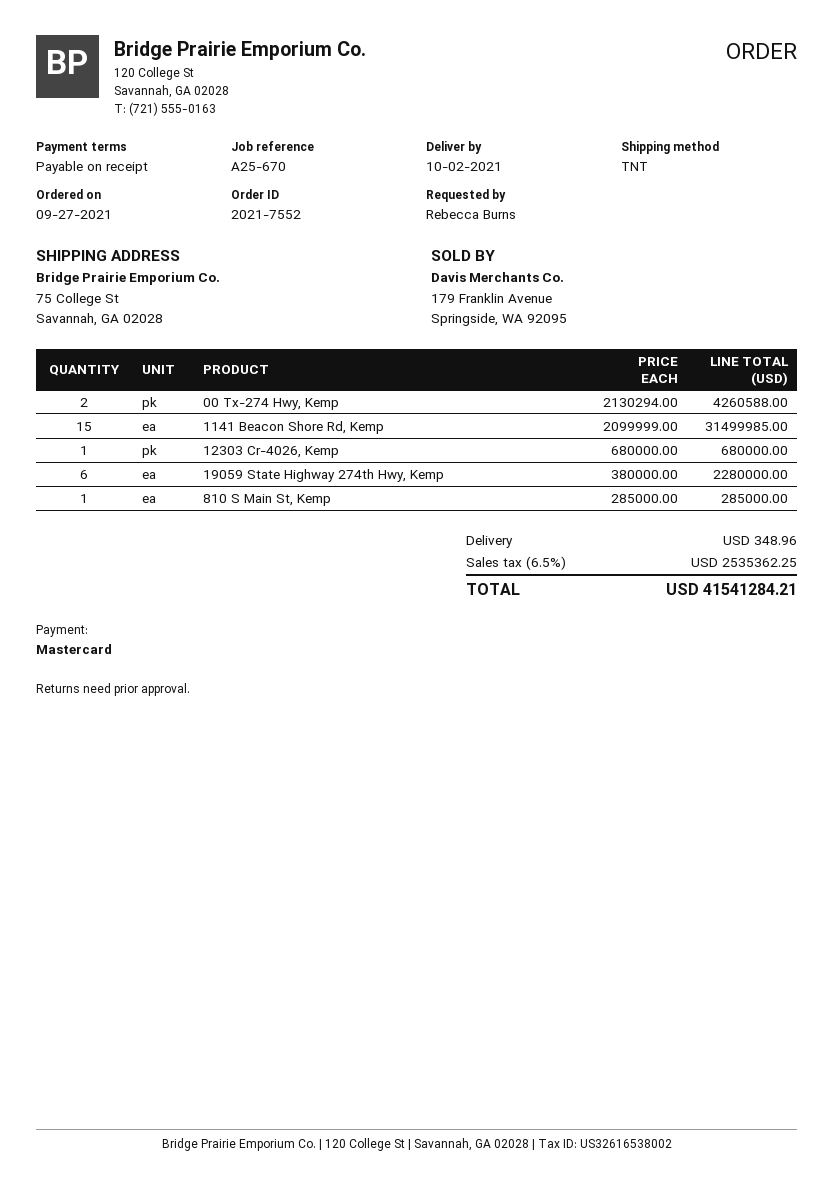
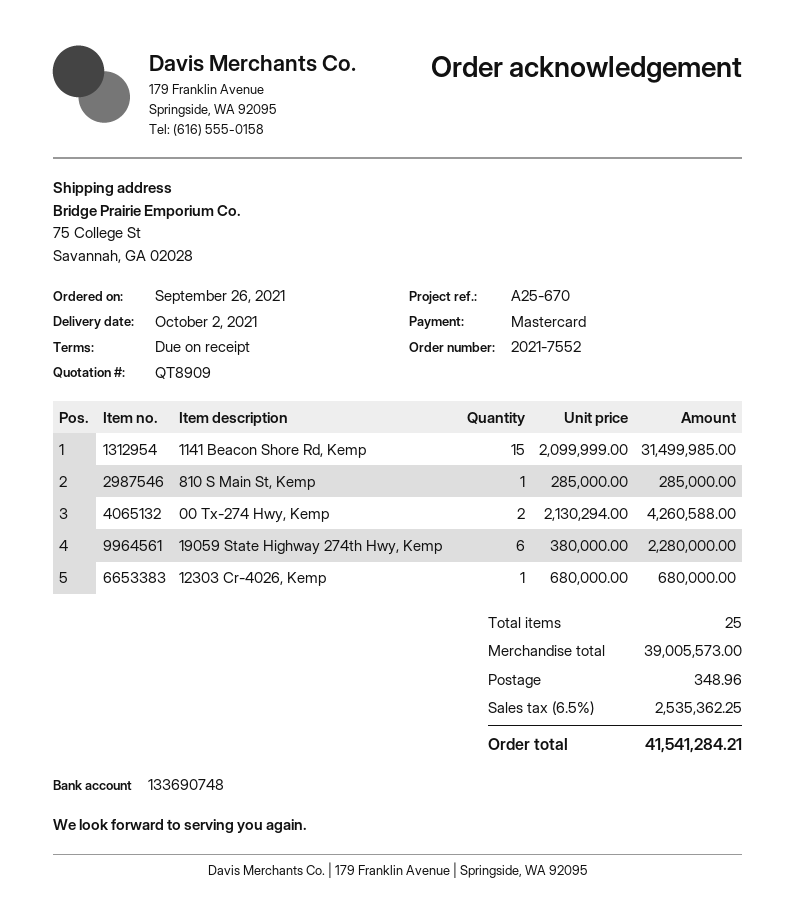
order date: 2021-09-27 -> 2021-09-26

